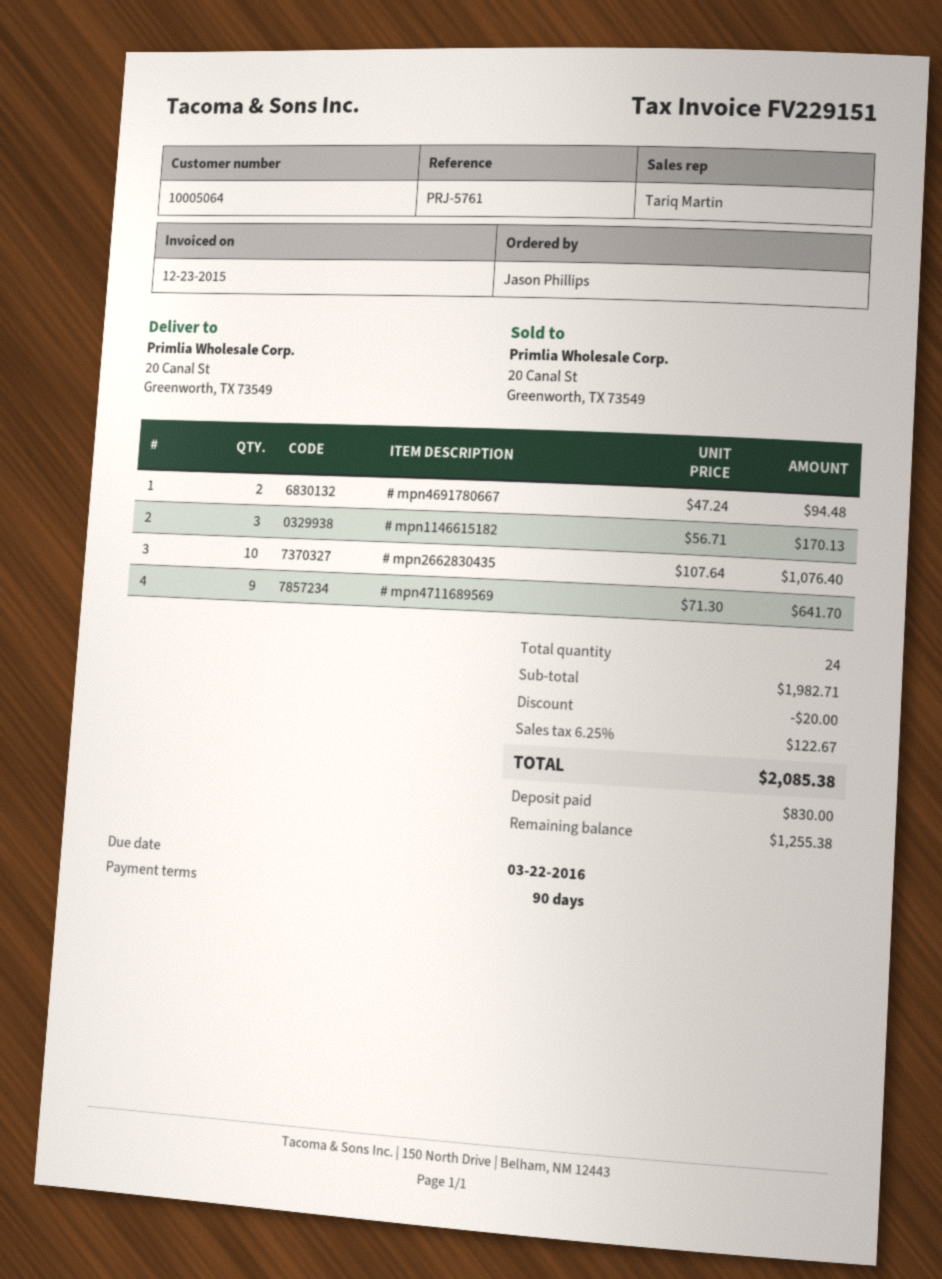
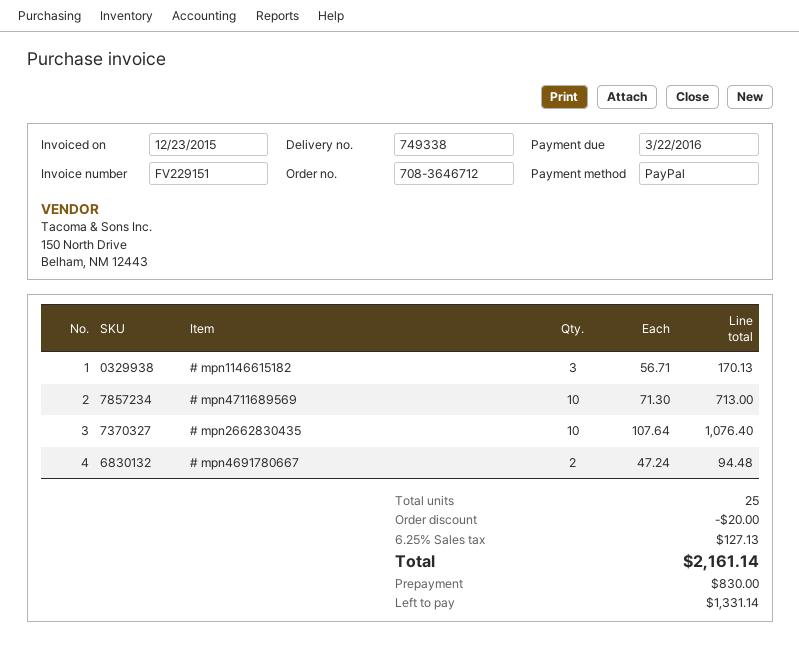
# mpn4711689569: 9 x 71.30 = 641.70 -> 10 x 71.30 = 713.00
total quantity: 24 -> 25
tax: 6.25% = 122.67 -> 6.25% = 127.13
total: 2085.38 -> 2161.14
balance: 1255.38 -> 1331.14

